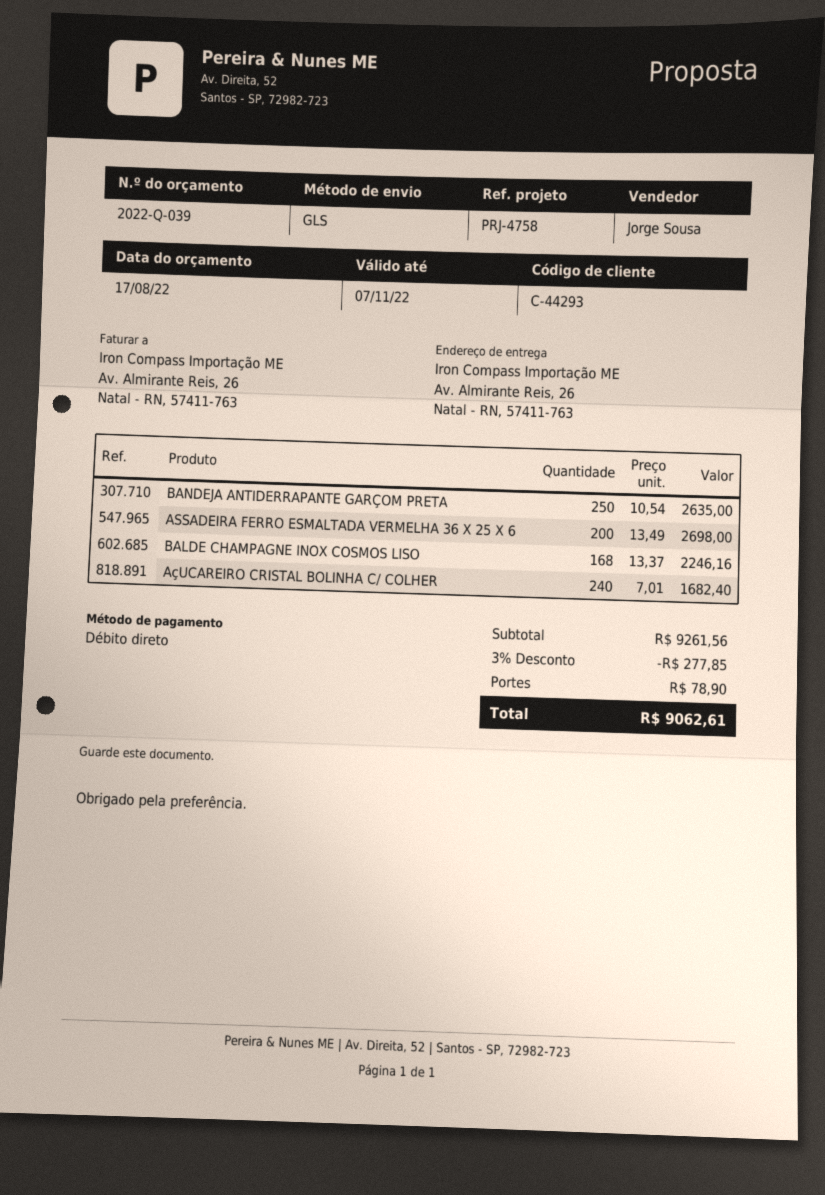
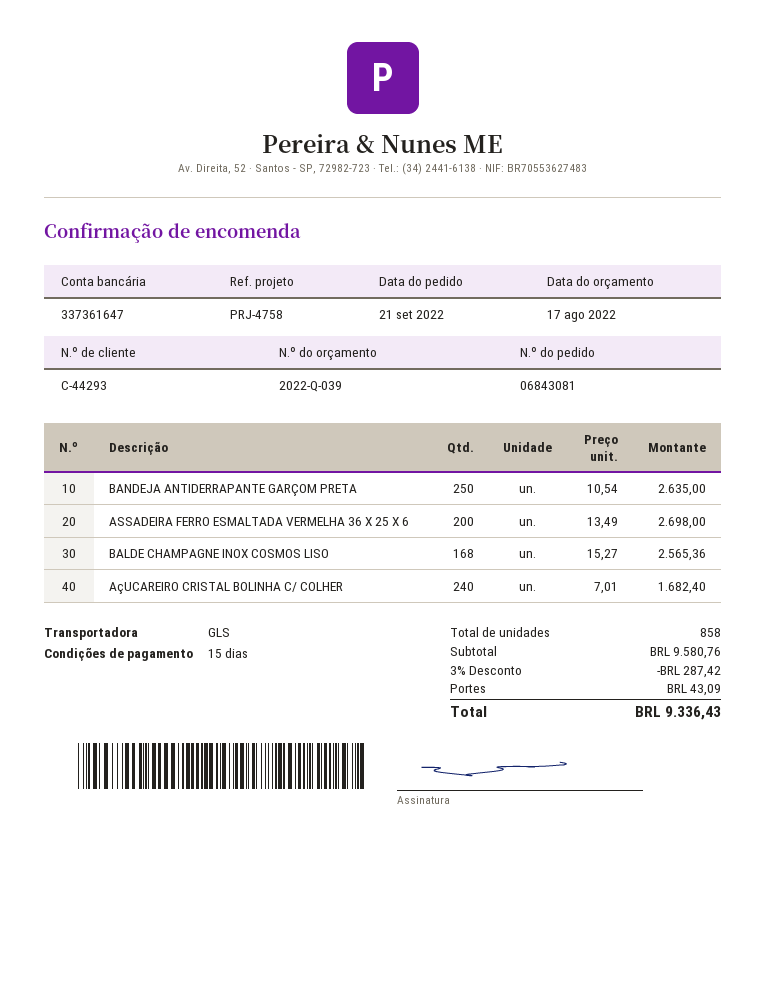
BALDE CHAMPAGNE INOX COSMOS LISO: 168 x 13.37 = 2246.16 -> 168 x 15.27 = 2565.36
subtotal: 9261.56 -> 9580.76
discount: 3% = 277.85 -> 3% = 287.42
shipping: 78.90 -> 43.09
total: 9062.61 -> 9336.43

